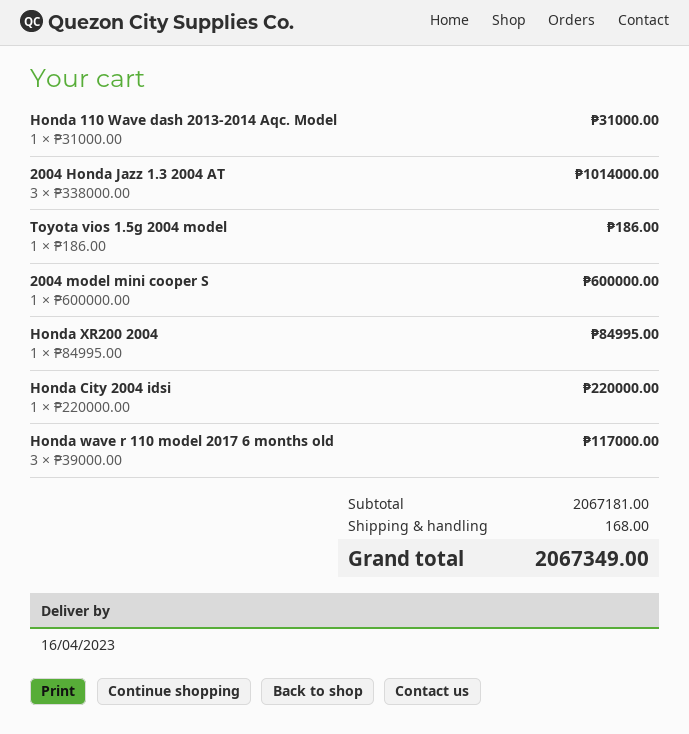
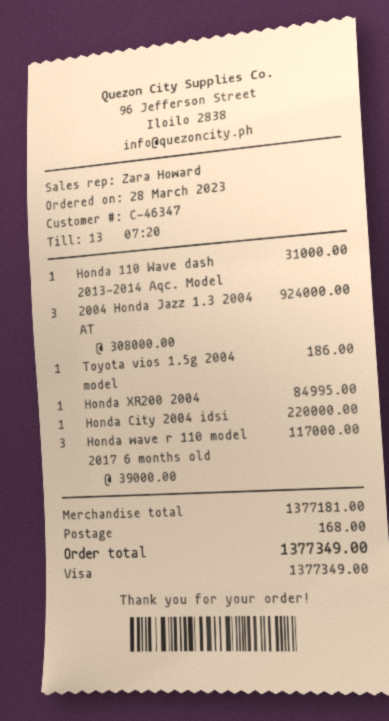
2004 Honda Jazz 1.3 2004 AT: 3 x 338000.00 = 1014000.00 -> 3 x 308000.00 = 924000.00
2004 model mini cooper S: 1 x 600000.00 = 600000.00 -> none
subtotal: 2067181.00 -> 1377181.00
total: 2067349.00 -> 1377349.00

